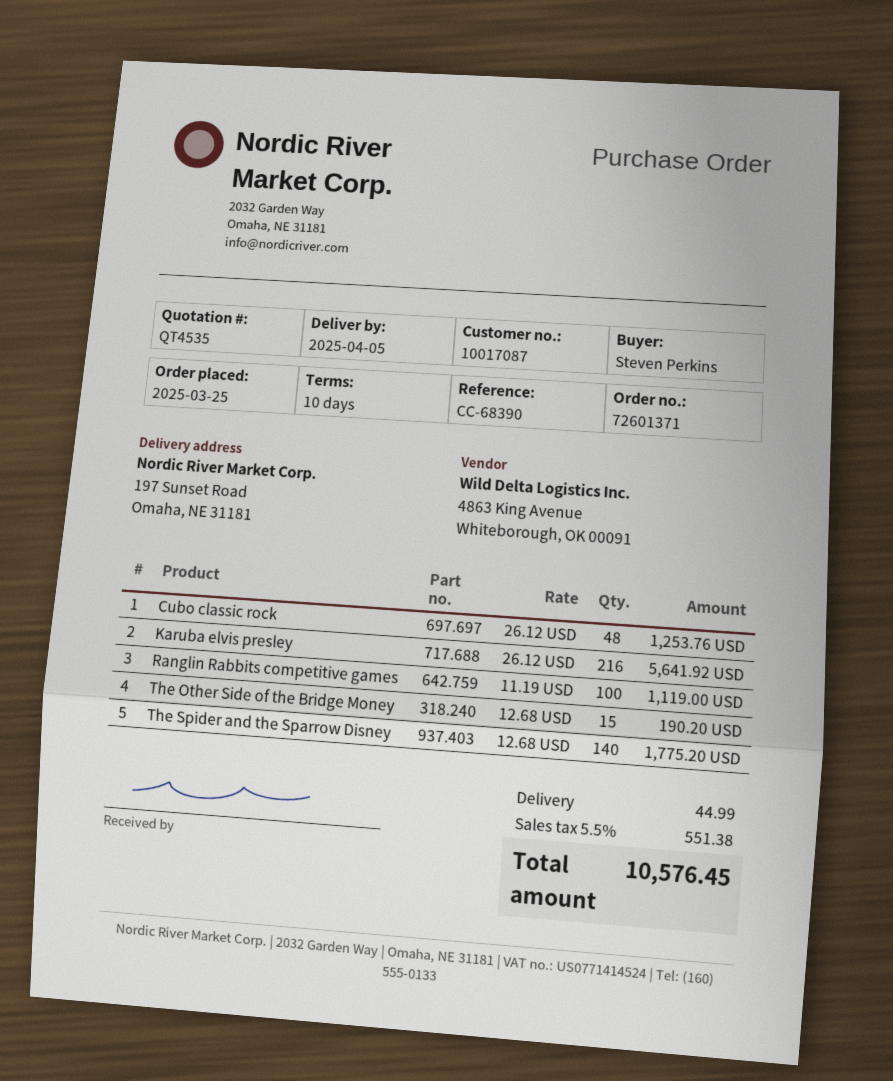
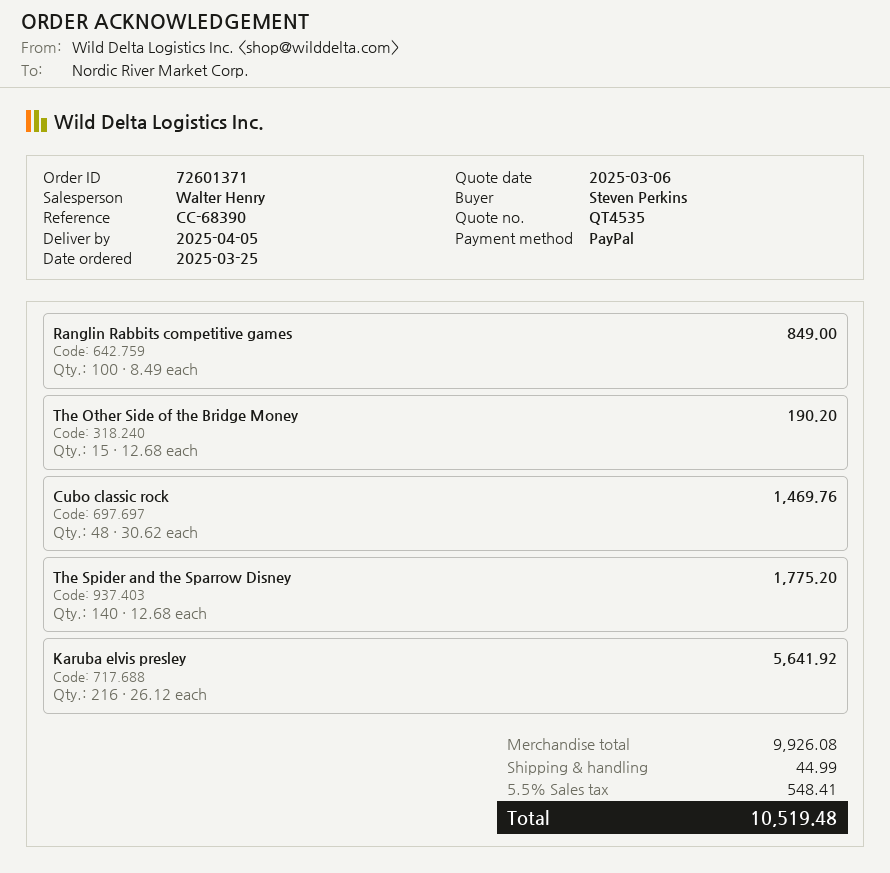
Cubo classic rock: 48 x 26.12 = 1253.76 -> 48 x 30.62 = 1469.76
Ranglin Rabbits competitive games: 100 x 11.19 = 1119.00 -> 100 x 8.49 = 849.00
tax: 5.5% = 551.38 -> 5.5% = 548.41
total: 10576.45 -> 10519.48

